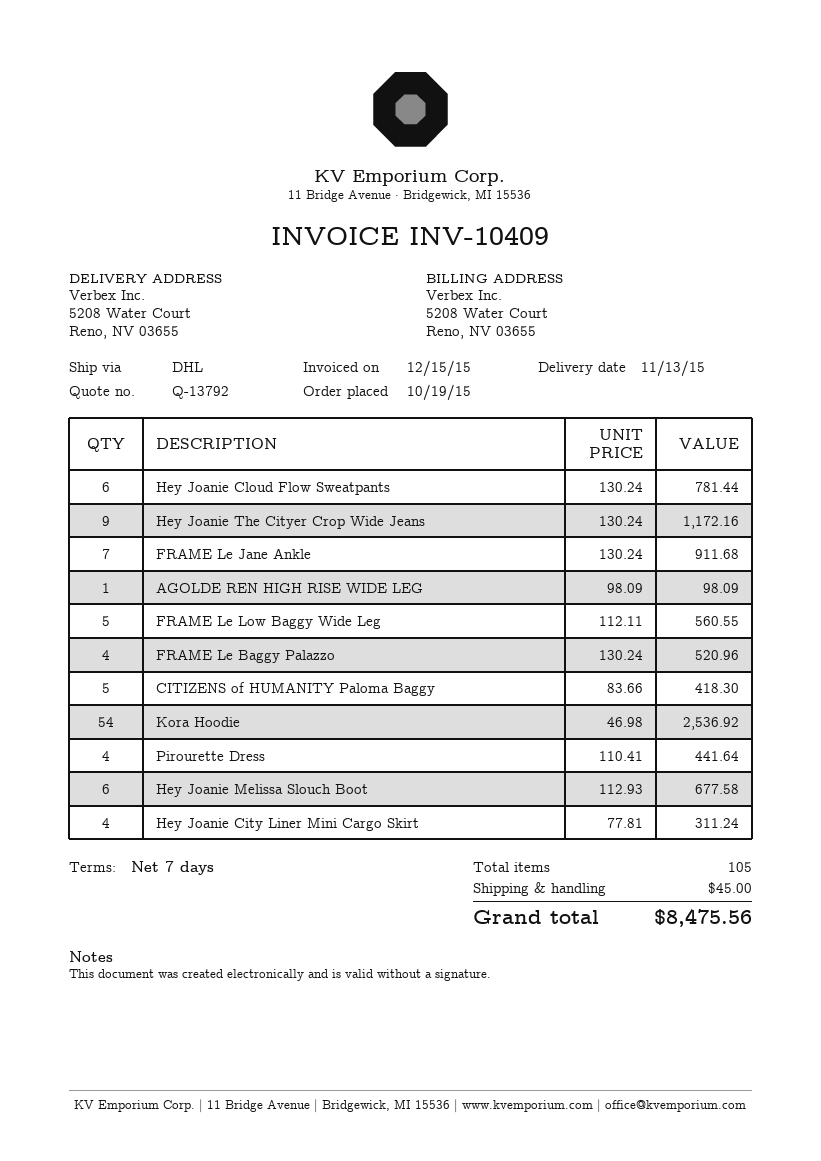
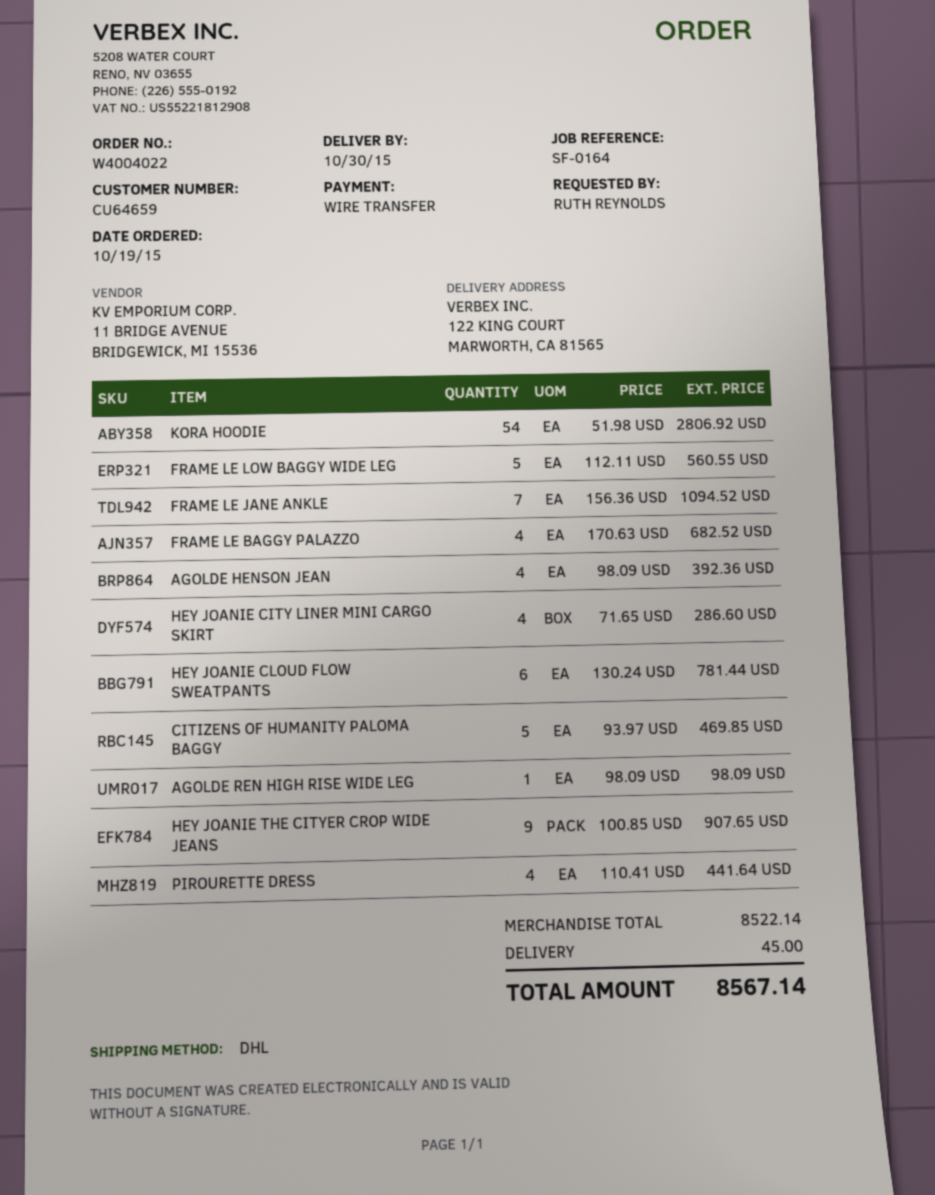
delivery date: 2015-11-13 -> 2015-10-30
ship to: 5208 Water Court, Reno, NV 03655 -> 122 KING COURT, MARWORTH, CA 81565
Hey Joanie The Cityer Crop Wide Jeans: 9 x 130.24 = 1172.16 -> 9 x 100.85 = 907.65
FRAME Le Jane Ankle: 7 x 130.24 = 911.68 -> 7 x 156.36 = 1094.52
FRAME Le Baggy Palazzo: 4 x 130.24 = 520.96 -> 4 x 170.63 = 682.52
CITIZENS of HUMANITY Paloma Baggy: 5 x 83.66 = 418.30 -> 5 x 93.97 = 469.85
Kora Hoodie: 54 x 46.98 = 2536.92 -> 54 x 51.98 = 2806.92
Hey Joanie Melissa Slouch Boot: 6 x 112.93 = 677.58 -> none
Hey Joanie City Liner Mini Cargo Skirt: 4 x 77.81 = 311.24 -> 4 x 71.65 = 286.60
AGOLDE HENSON JEAN: none -> 4 x 98.09 = 392.36
total: 8475.56 -> 8567.14

